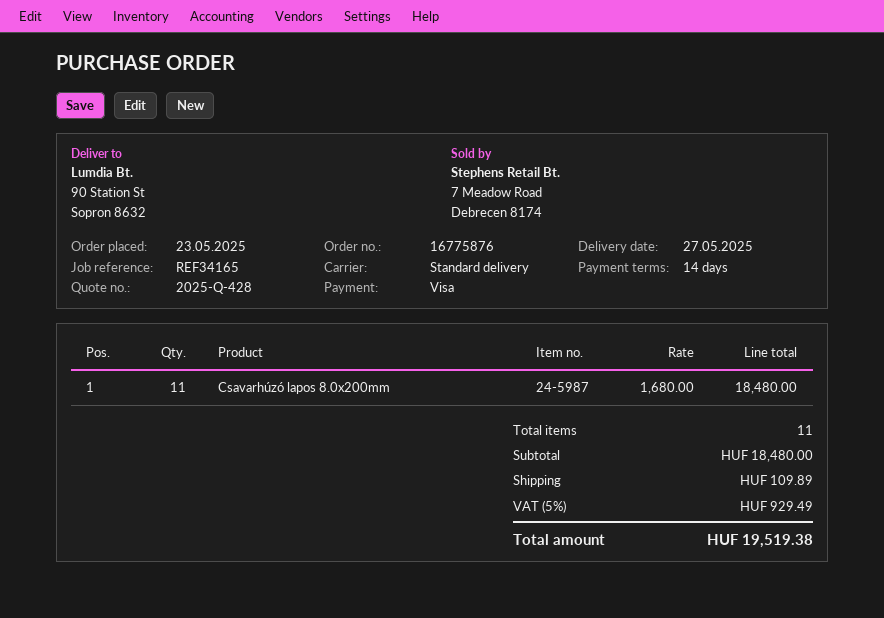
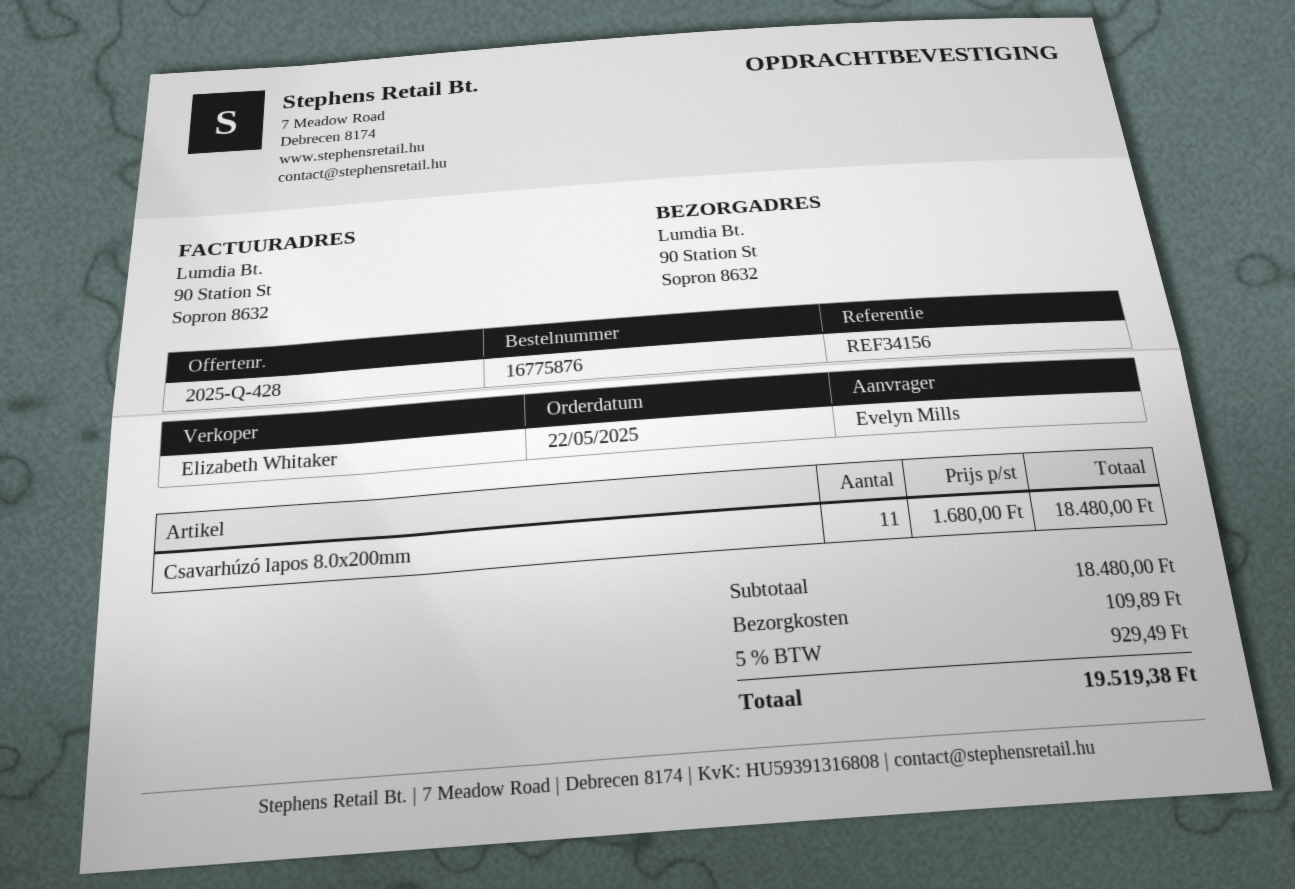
order date: 2025-05-23 -> 2025-05-22
reference: REF34165 -> REF34156

